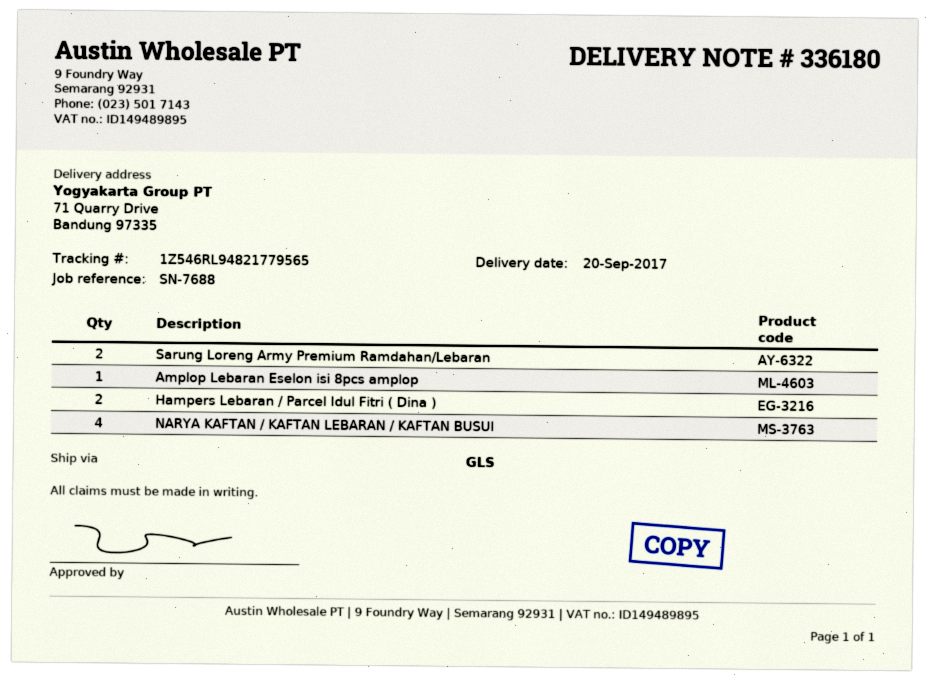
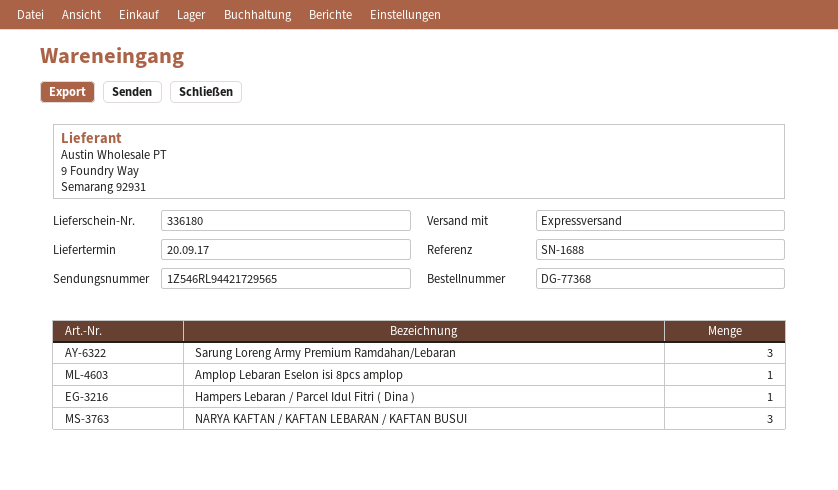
reference: SN-7688 -> SN-1688
shipping method: GLS -> express
tracking number: 1Z546RL94821779565 -> 1Z546RL94421729565
Sarung Loreng Army Premium Ramdahan/Lebaran: 2 -> 3
Hampers Lebaran / Parcel Idul Fitri ( Dina ): 2 -> 1
NARYA KAFTAN / KAFTAN LEBARAN / KAFTAN BUSUI: 4 -> 3

